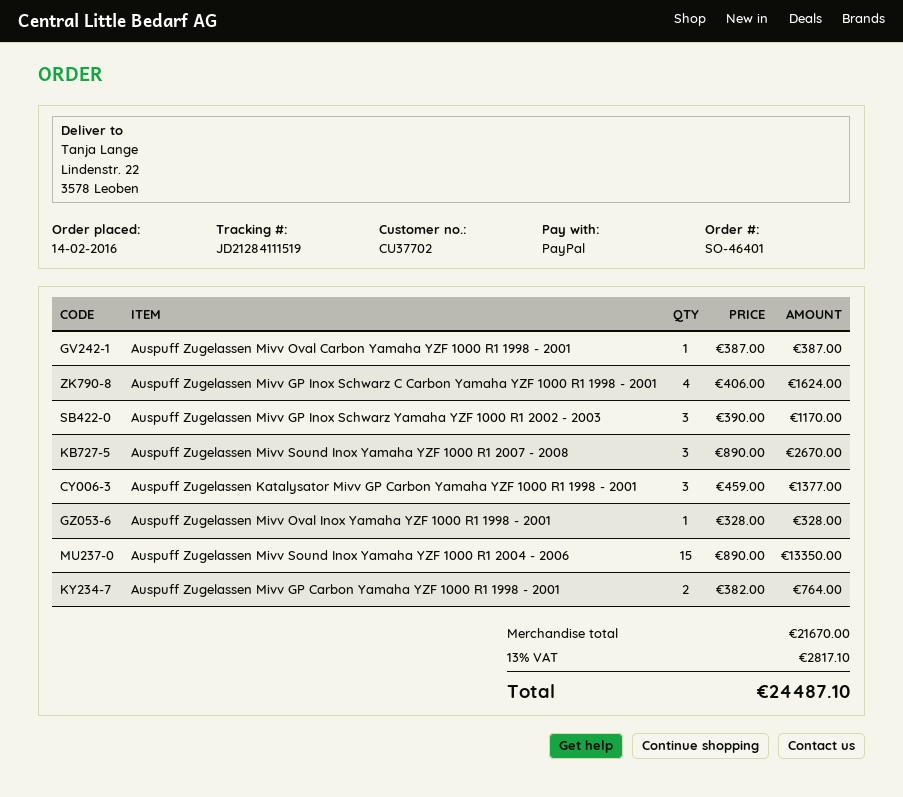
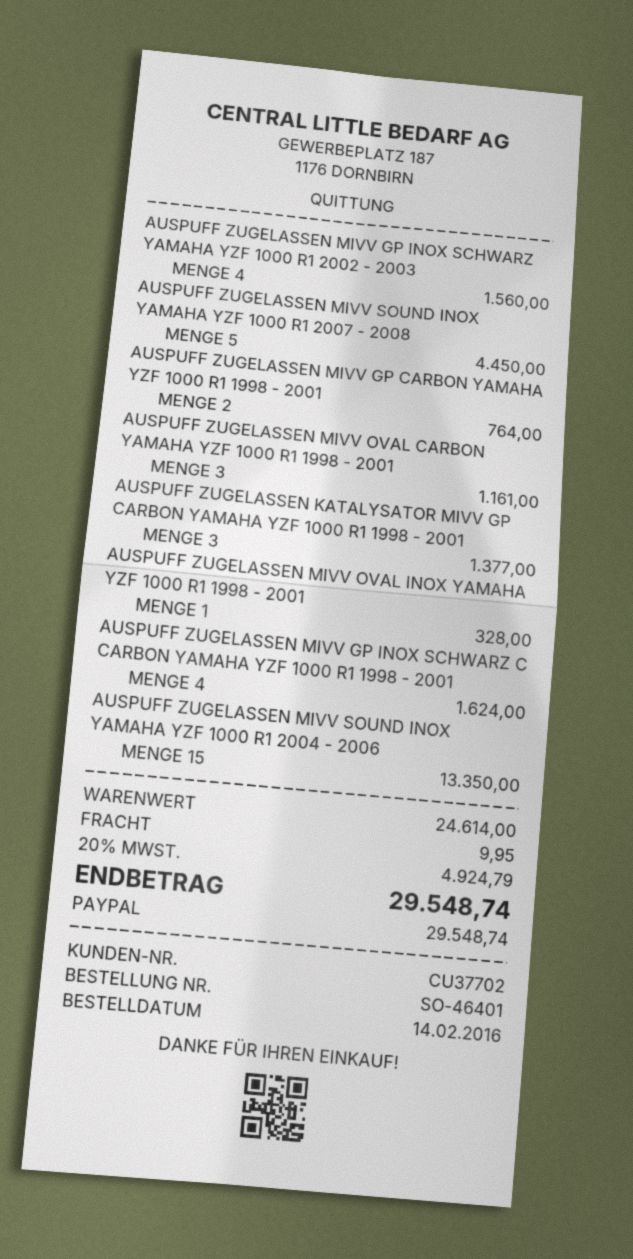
Auspuff Zugelassen Mivv Oval Carbon Yamaha YZF 1000 R1 1998 - 2001: 1 for 387.00 -> 3 for 1161.00
Auspuff Zugelassen Mivv GP Inox Schwarz Yamaha YZF 1000 R1 2002 - 2003: 3 for 1170.00 -> 4 for 1560.00
Auspuff Zugelassen Mivv Sound Inox Yamaha YZF 1000 R1 2007 - 2008: 3 for 2670.00 -> 5 for 4450.00
subtotal: 21670.00 -> 24614.00
shipping: none -> 9.95
tax: 13% = 2817.10 -> 20% = 4924.79
total: 24487.10 -> 29548.74

